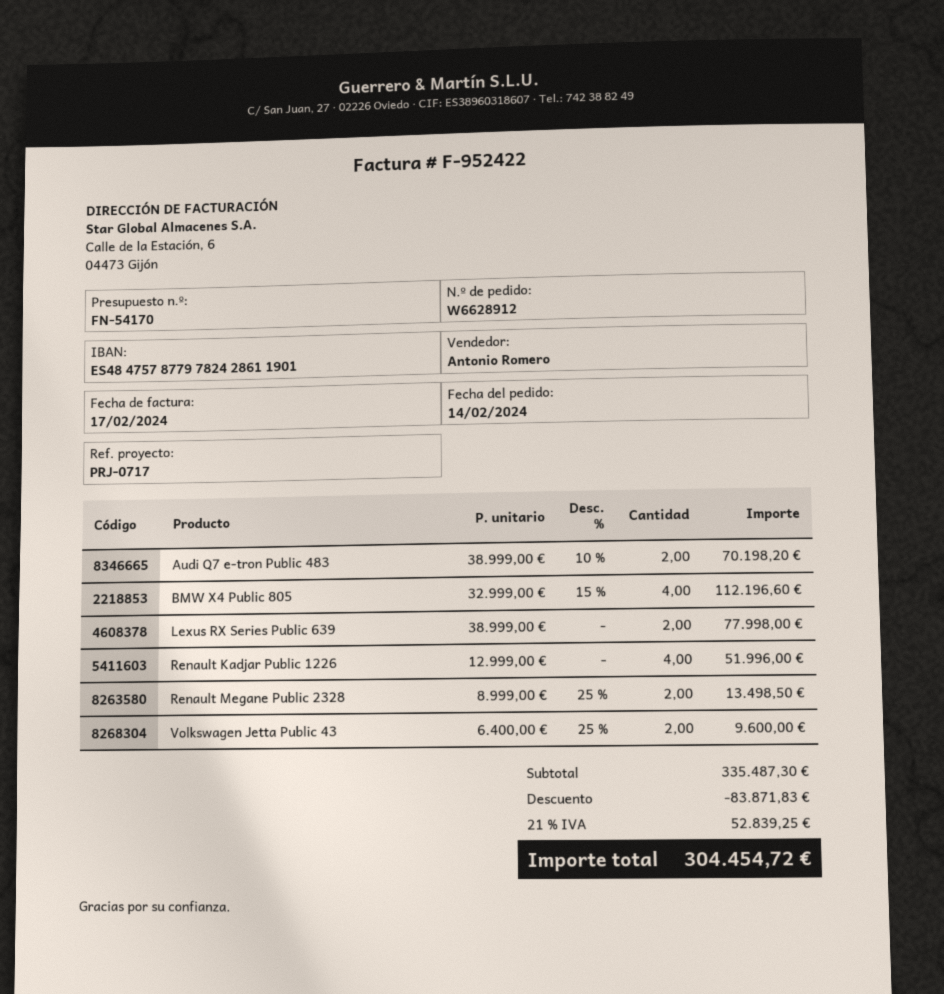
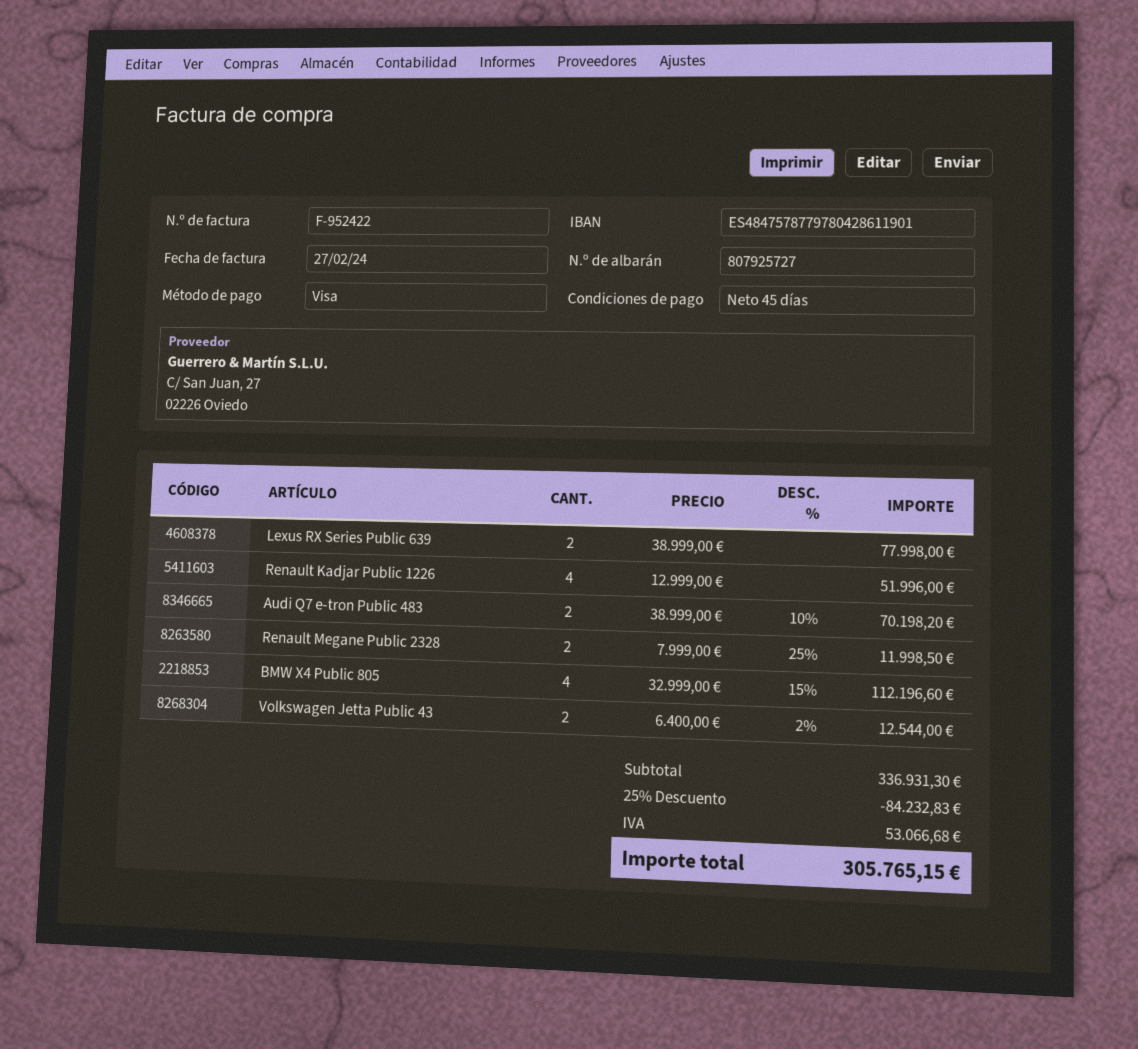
invoice date: 2024-02-17 -> 2024-02-27
bank account: ES4847578779782428611901 -> ES4847578779780428611901
Renault Megane Public 2328: 2 x 8999.00 - 25% = 13498.50 -> 2 x 7999.00 - 25% = 11998.50
Volkswagen Jetta Public 43: 2 x 6400.00 - 25% = 9600.00 -> 2 x 6400.00 - 2% = 12544.00
subtotal: 335487.30 -> 336931.30
discount: 83871.83 -> 84232.83
tax: 52839.25 -> 53066.68
total: 304454.72 -> 305765.15

